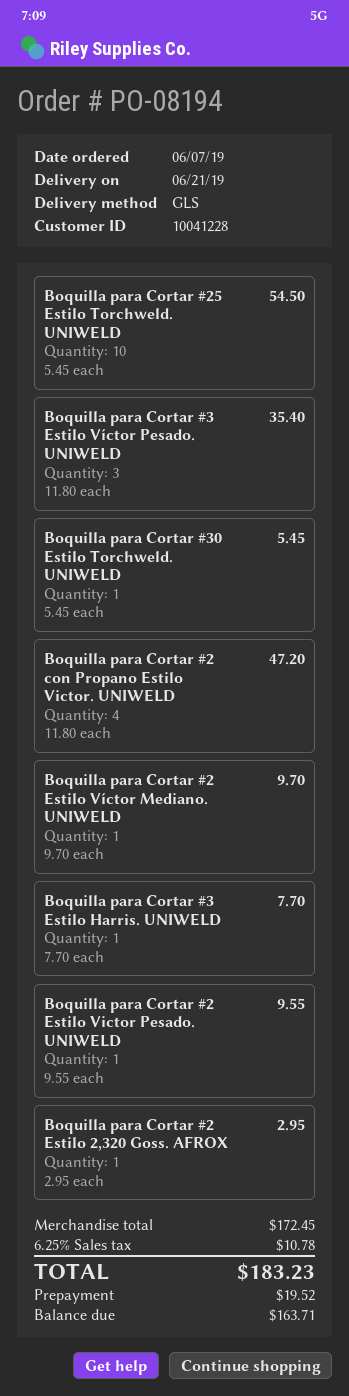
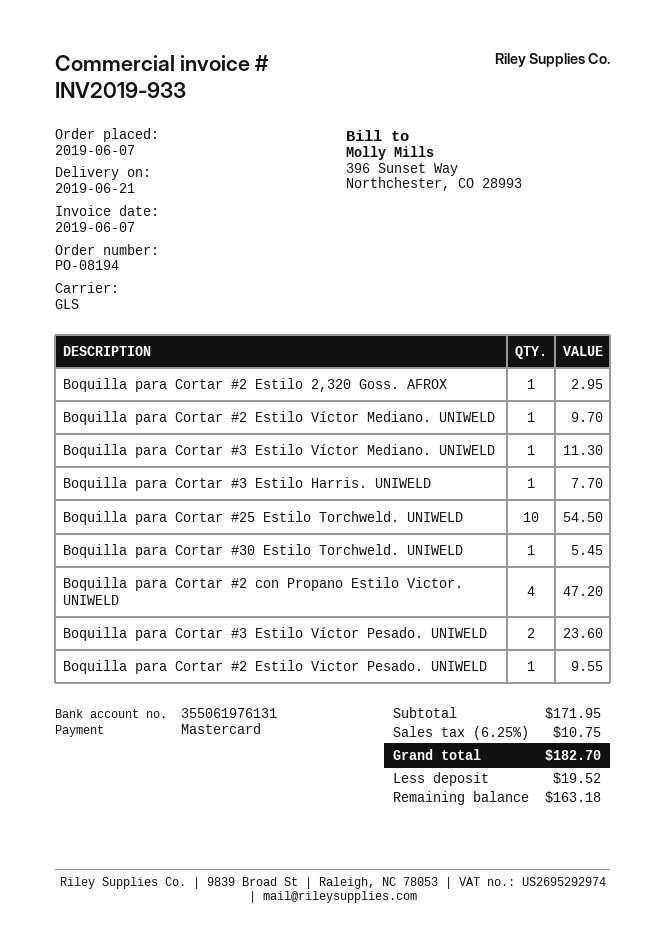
Boquilla para Cortar #3 Estilo Víctor Pesado. UNIWELD: 3 for 35.40 -> 2 for 23.60
Boquilla para Cortar #3 Estilo Víctor Mediano. UNIWELD: none -> 1 for 11.30
subtotal: 172.45 -> 171.95
tax: 6.25% = 10.78 -> 6.25% = 10.75
total: 183.23 -> 182.70
balance: 163.71 -> 163.18

